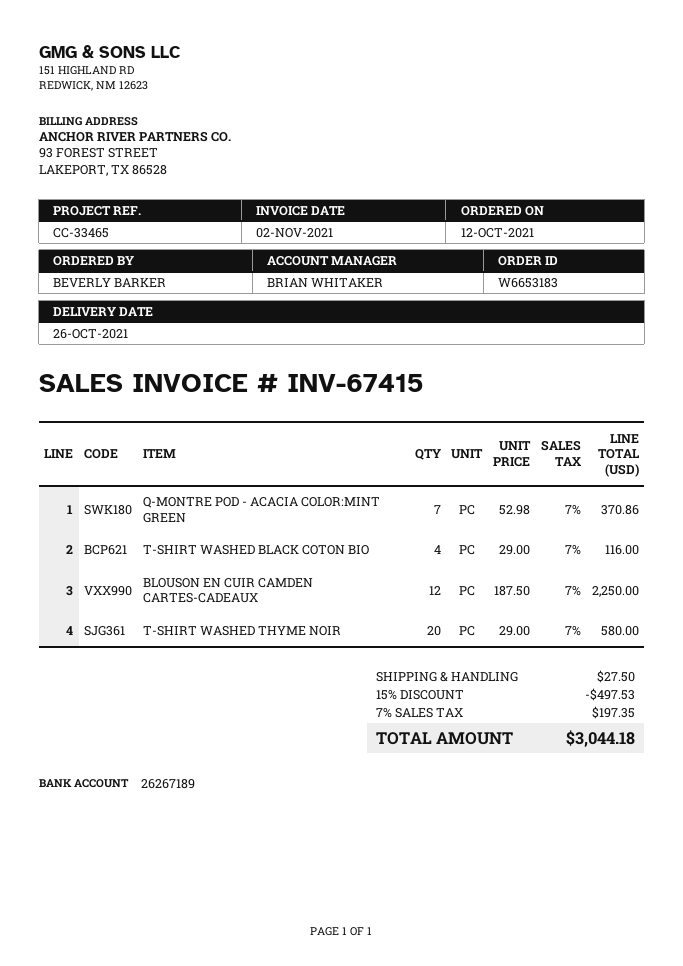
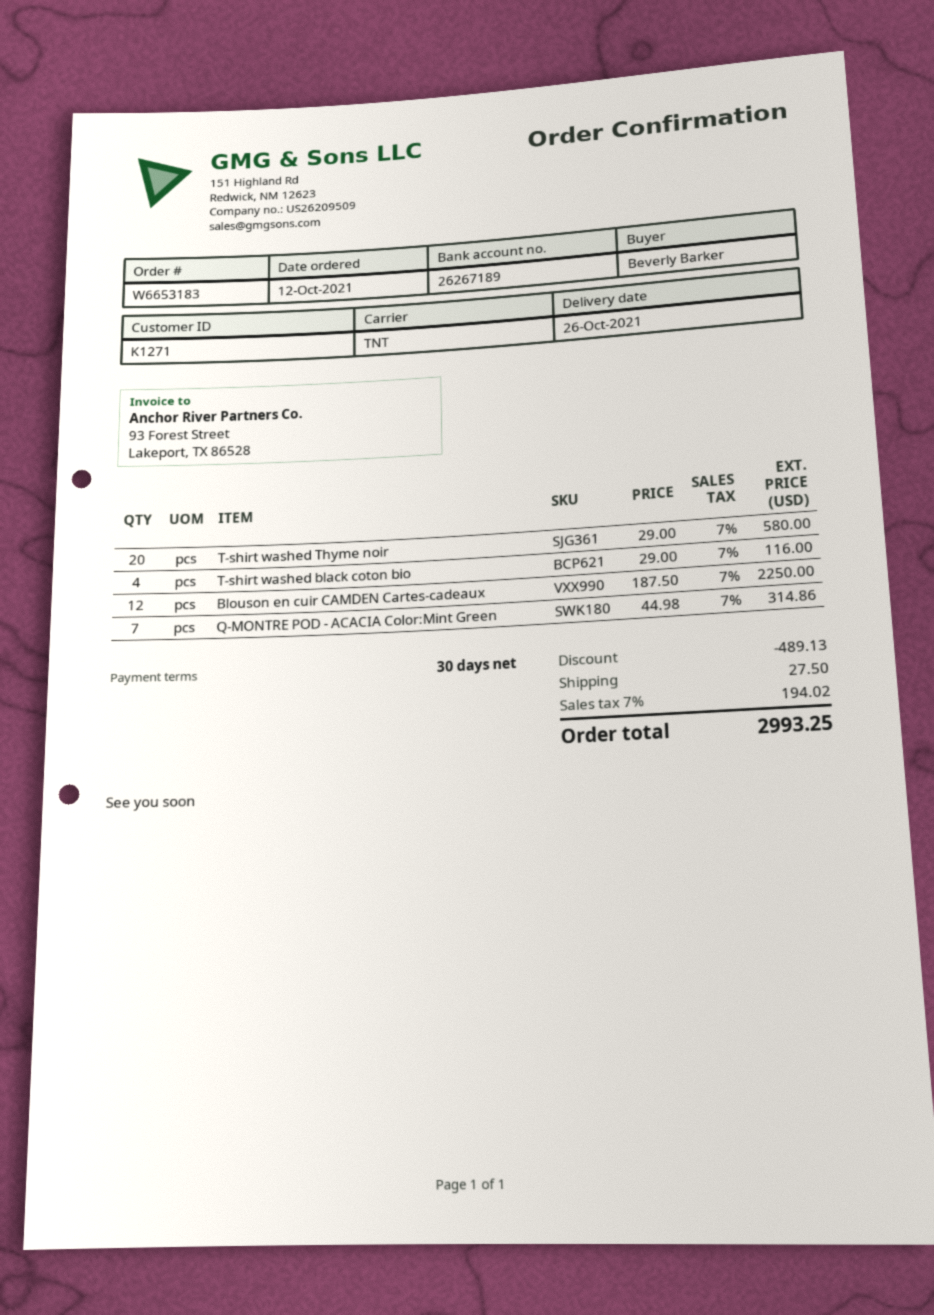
Q-MONTRE POD - ACACIA COLOR:MINT GREEN: 7 x 52.98 = 370.86 -> 7 x 44.98 = 314.86
discount: 497.53 -> 489.13
tax: 7% = 197.35 -> 7% = 194.02
total: 3044.18 -> 2993.25

